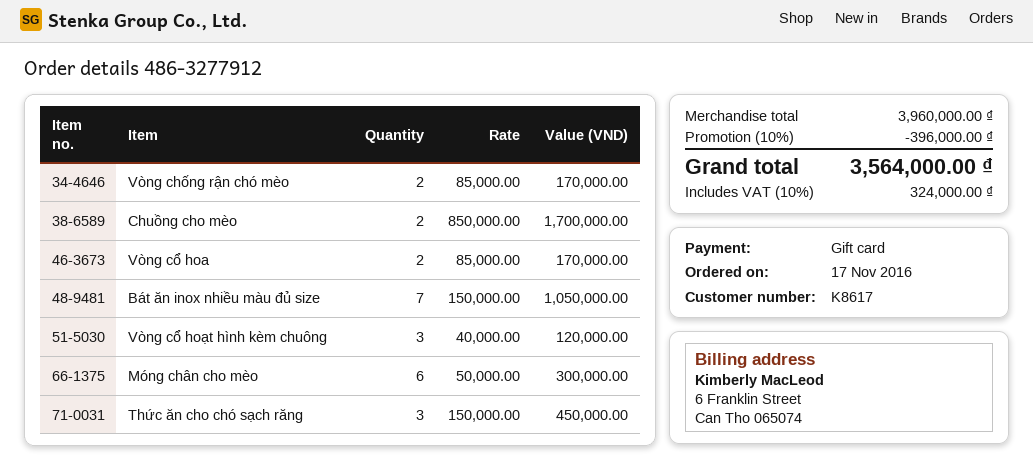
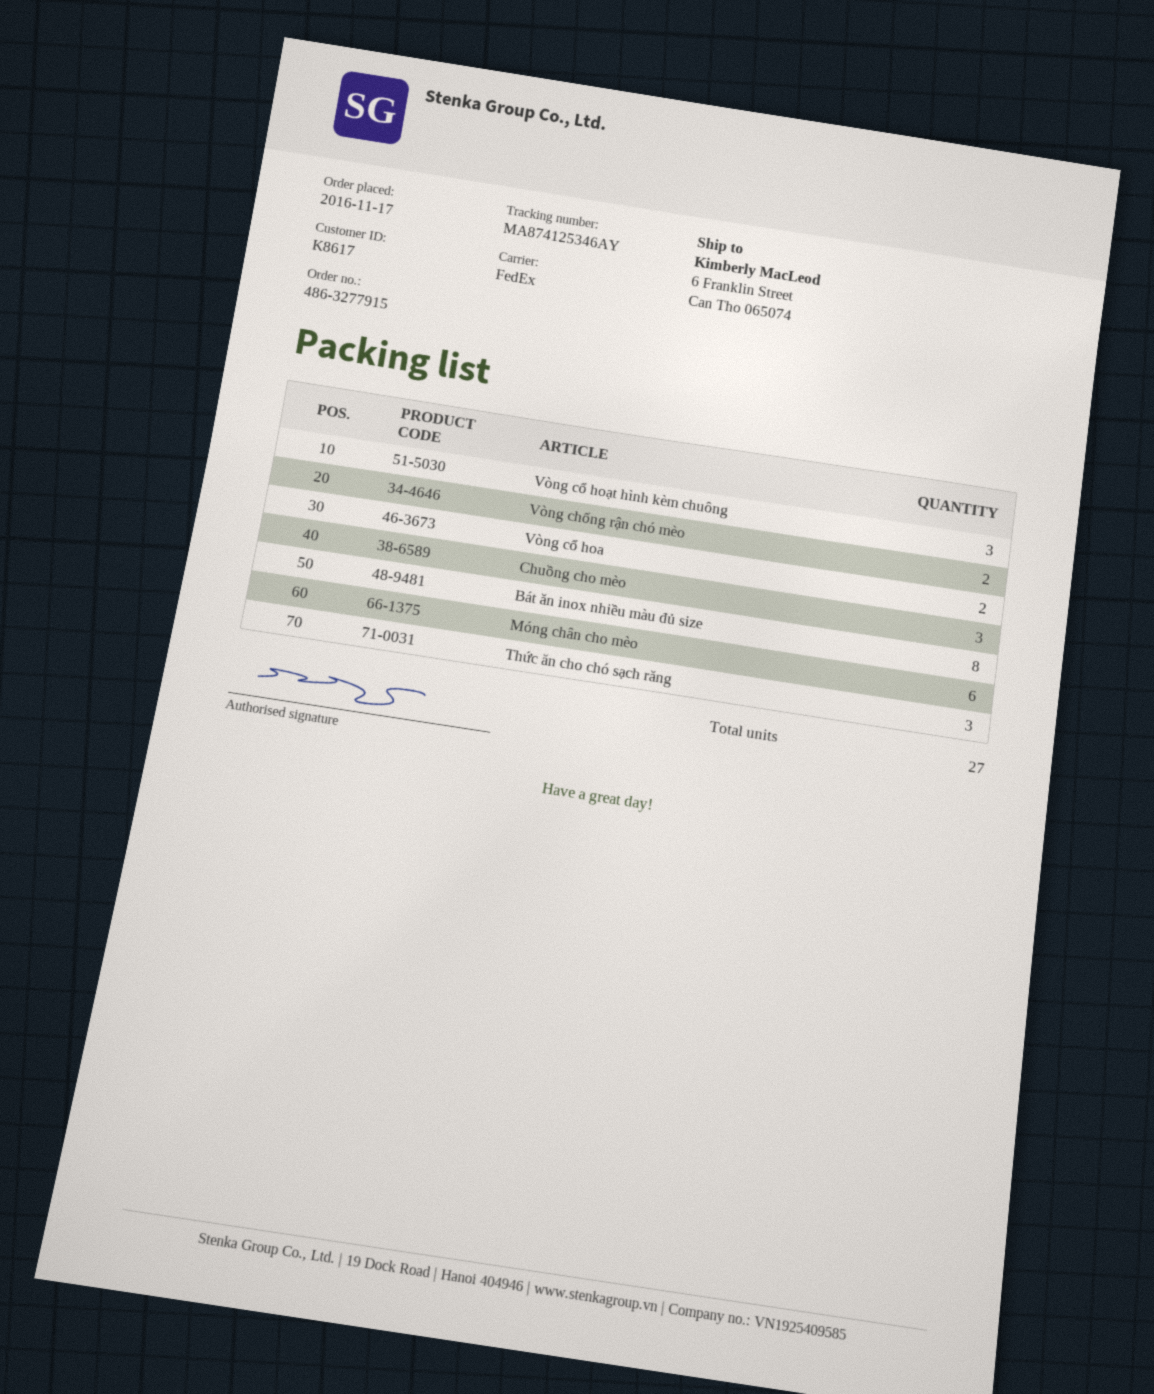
order number: 486-3277912 -> 486-3277915
Chuồng cho mèo: 2 -> 3
Bát ăn inox nhiều màu đủ size: 7 -> 8

